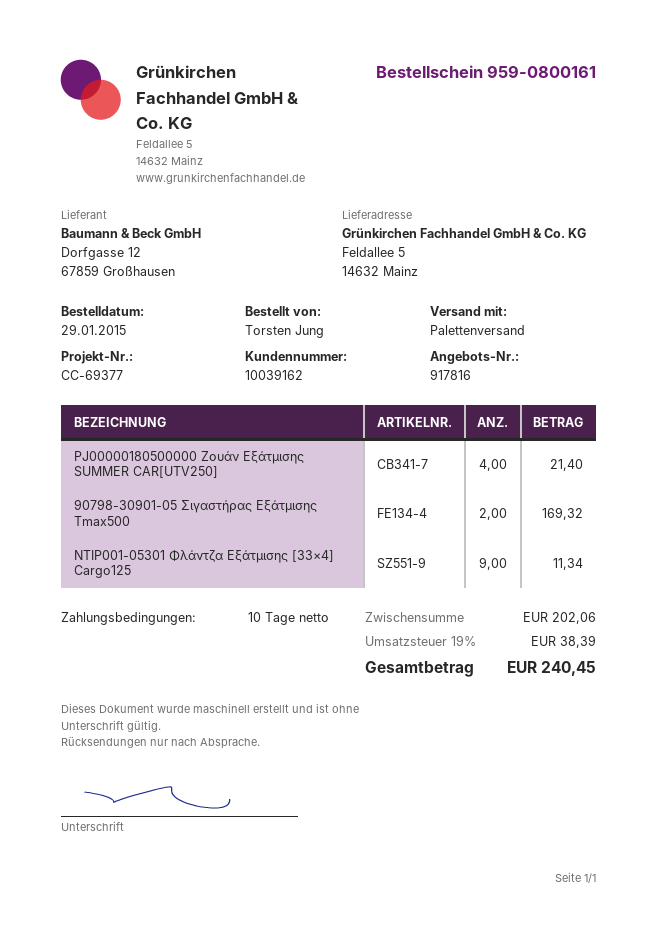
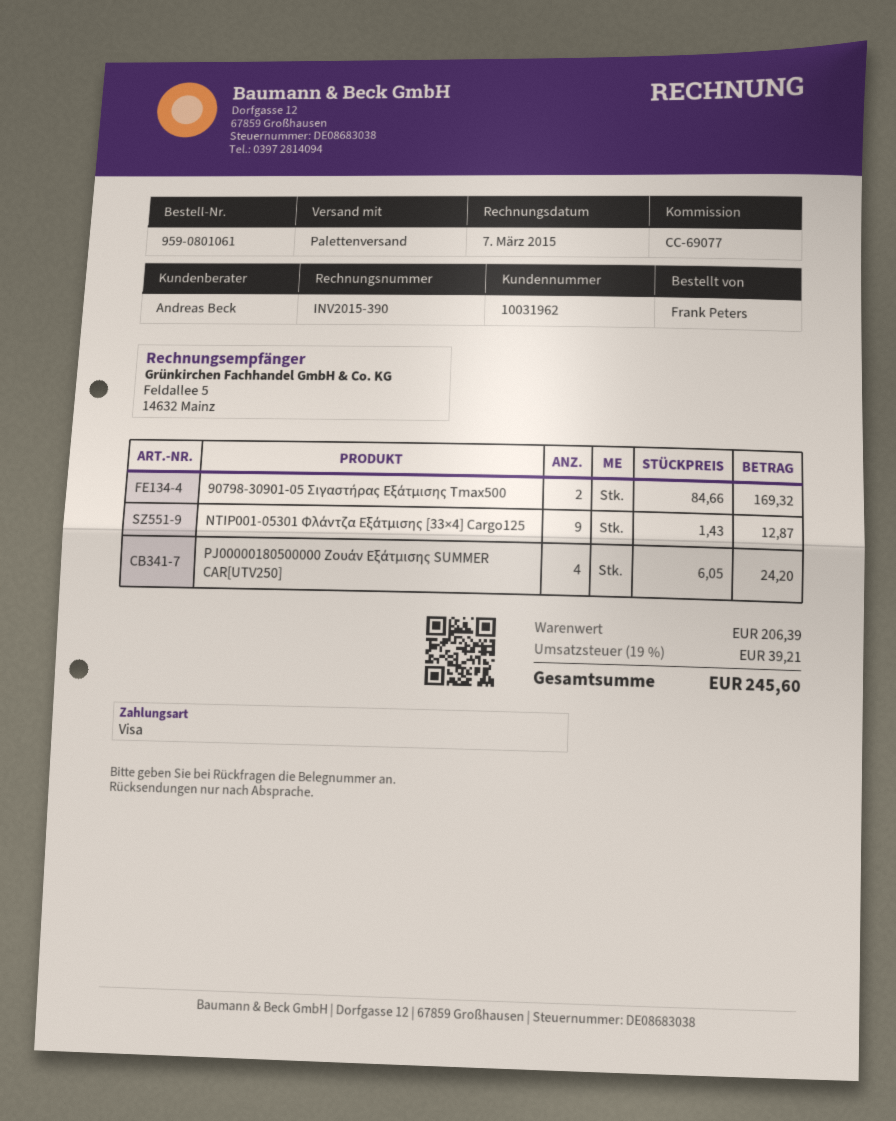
order number: 959-0800161 -> 959-0801061
customer number: 10039162 -> 10031962
reference: CC-69377 -> CC-69077
ordered by: Torsten Jung -> Frank Peters
PJ00000180500000 Ζουάν Εξάτμισης SUMMER CAR[UTV250]: 4 for 21.40 -> 4 for 24.20
NTIP001-05301 Φλάντζα Εξάτμισης [33×4] Cargo125: 9 for 11.34 -> 9 for 12.87
subtotal: 202.06 -> 206.39
tax: 19% = 38.39 -> 19% = 39.21
total: 240.45 -> 245.60

